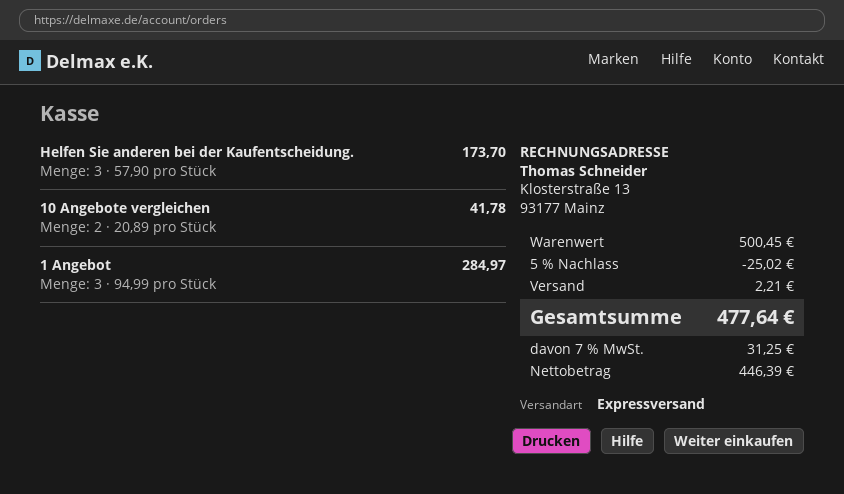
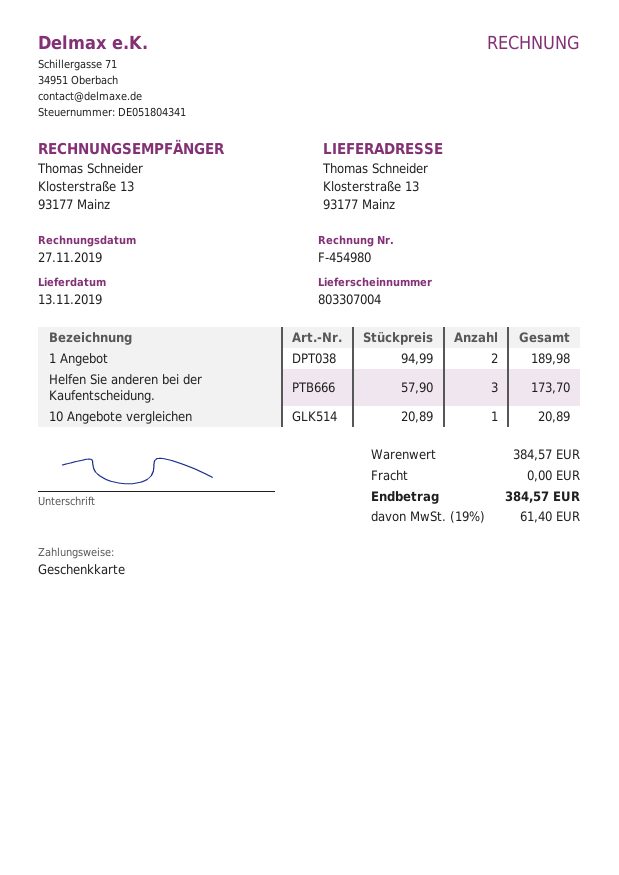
10 Angebote vergleichen: 2 x 20.89 = 41.78 -> 1 x 20.89 = 20.89
1 Angebot: 3 x 94.99 = 284.97 -> 2 x 94.99 = 189.98
subtotal: 500.45 -> 384.57
discount: 5% = 25.02 -> none
shipping: 2.21 -> 0.00
tax: 7% = 31.25 -> 19% = 61.40
total: 477.64 -> 384.57

